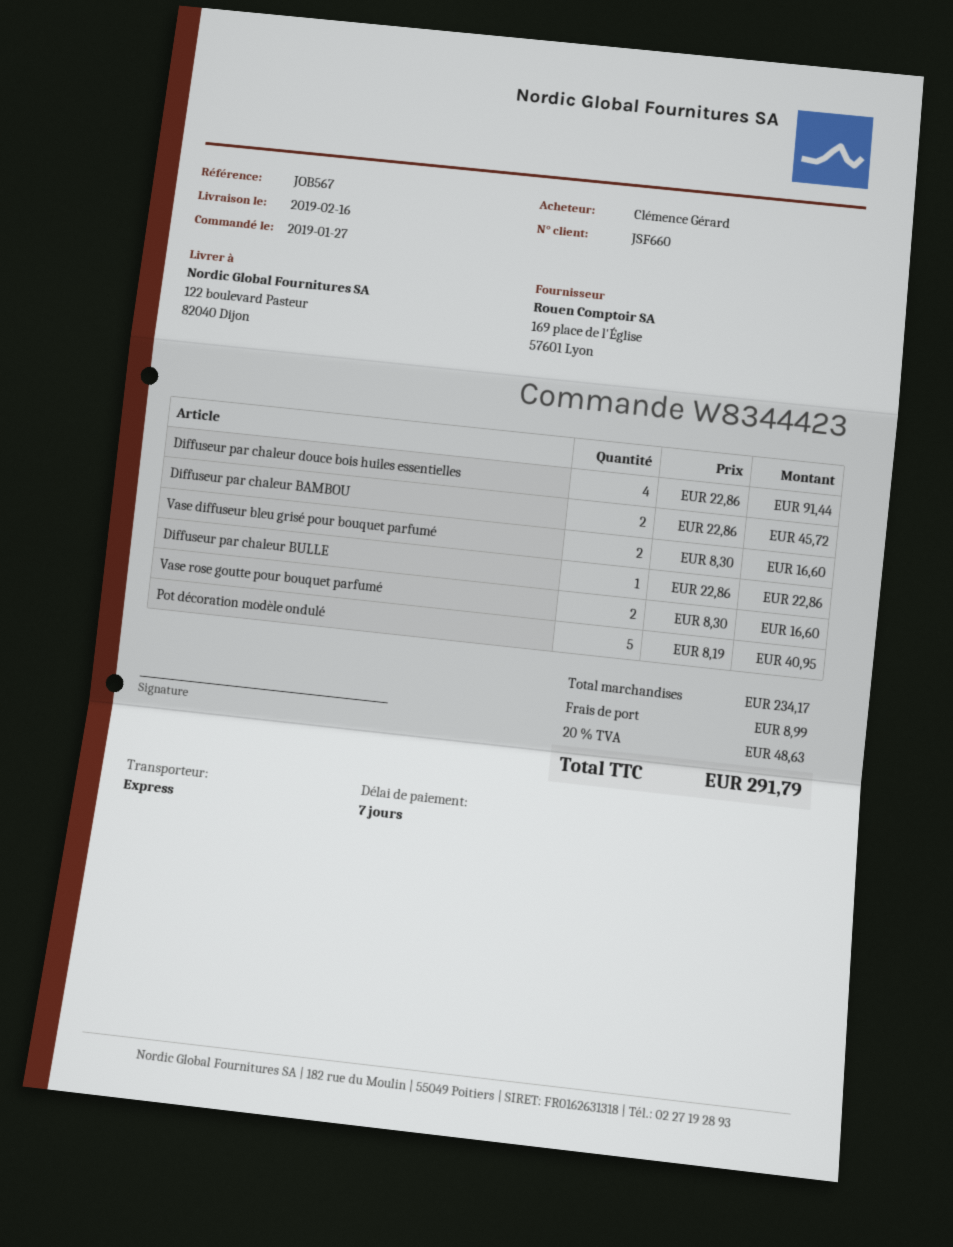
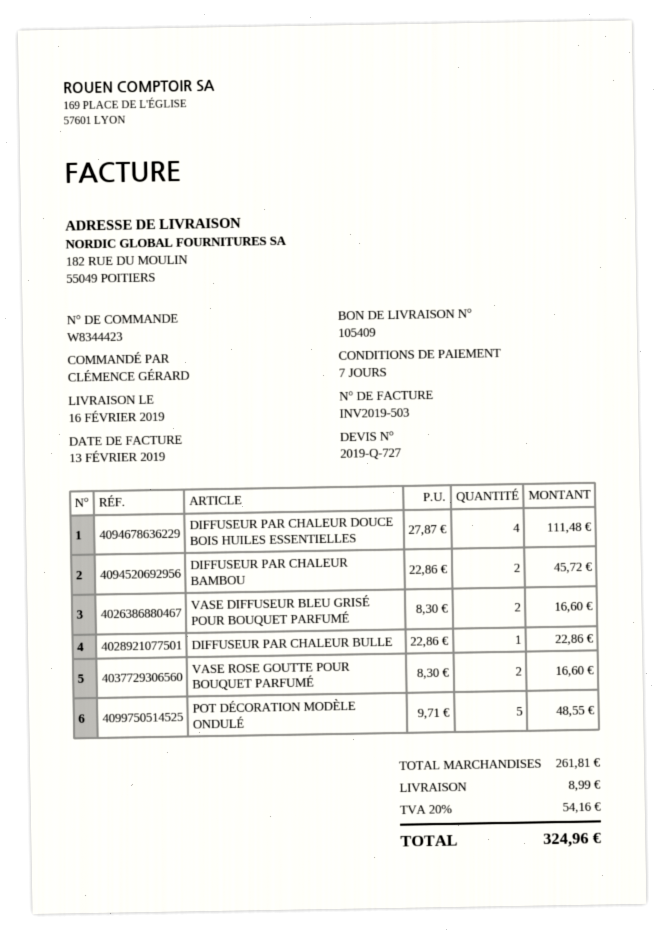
ship to: 122 boulevard Pasteur, 82040 Dijon -> 182 RUE DU MOULIN, 55049 POITIERS
Diffuseur par chaleur douce bois huiles essentielles: 4 x 22.86 = 91.44 -> 4 x 27.87 = 111.48
Pot décoration modèle ondulé: 5 x 8.19 = 40.95 -> 5 x 9.71 = 48.55
subtotal: 234.17 -> 261.81
tax: 20% = 48.63 -> 20% = 54.16
total: 291.79 -> 324.96

